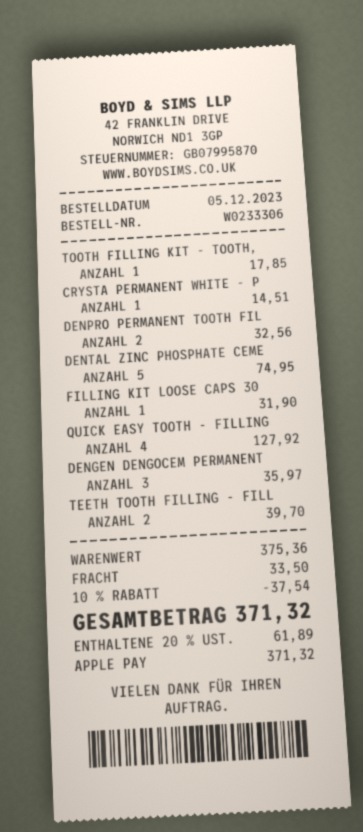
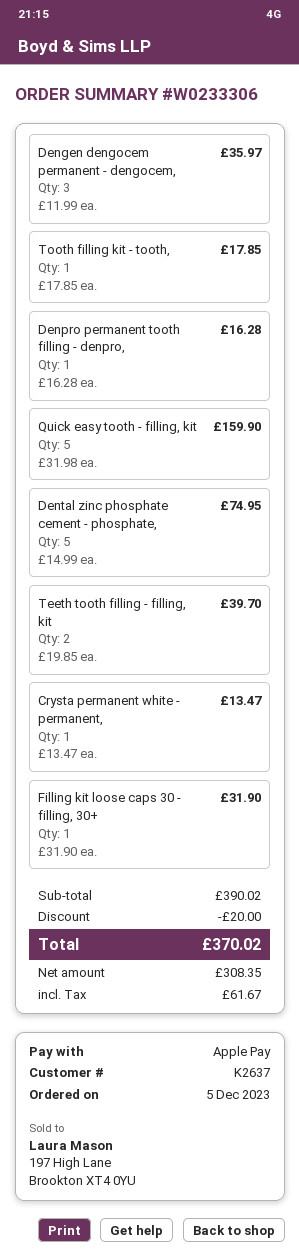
CRYSTA PERMANENT WHITE - P: 1 for 14.51 -> 1 for 13.47
DENPRO PERMANENT TOOTH FIL: 2 for 32.56 -> 1 for 16.28
QUICK EASY TOOTH - FILLING: 4 for 127.92 -> 5 for 159.90
subtotal: 375.36 -> 390.02
discount: 37.54 -> 20.00
shipping: 33.50 -> none
tax: 61.89 -> 61.67
total: 371.32 -> 370.02

